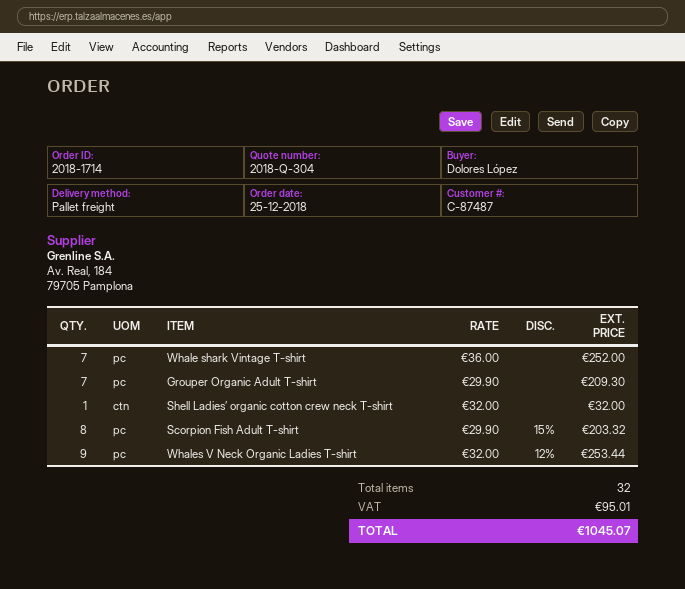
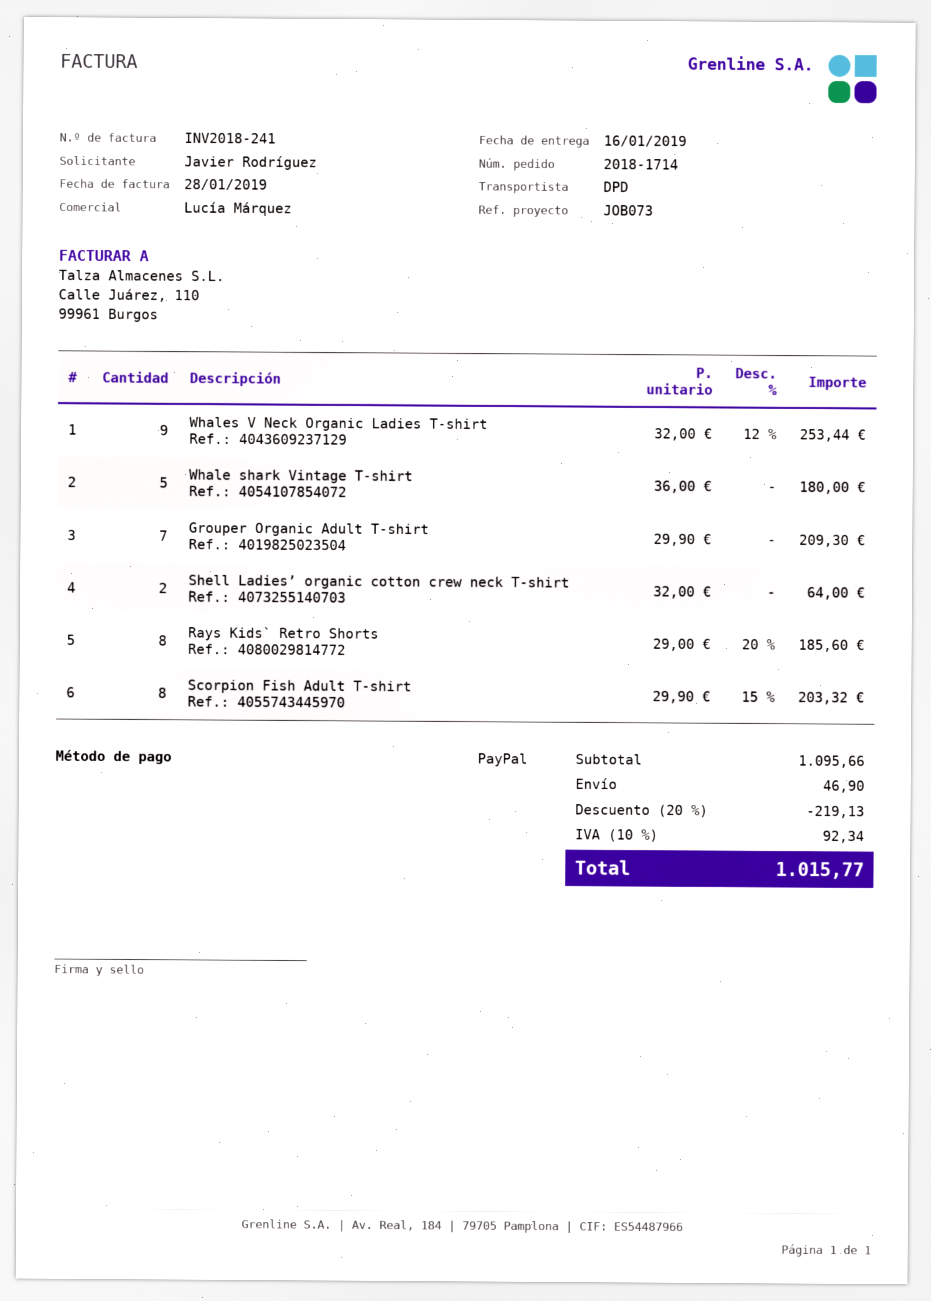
ordered by: Dolores López -> Javier Rodríguez
shipping method: pallet freight -> DPD
Whale shark Vintage T-shirt: 7 x 36.00 = 252.00 -> 5 x 36.00 = 180.00
Shell Ladies’ organic cotton crew neck T-shirt: 1 x 32.00 = 32.00 -> 2 x 32.00 = 64.00
Rays Kids` Retro Shorts: none -> 8 x 29.00 - 20% = 185.60
discount: none -> 20% = 219.13
shipping: none -> 46.90
tax: 95.01 -> 92.34
total: 1045.07 -> 1015.77

